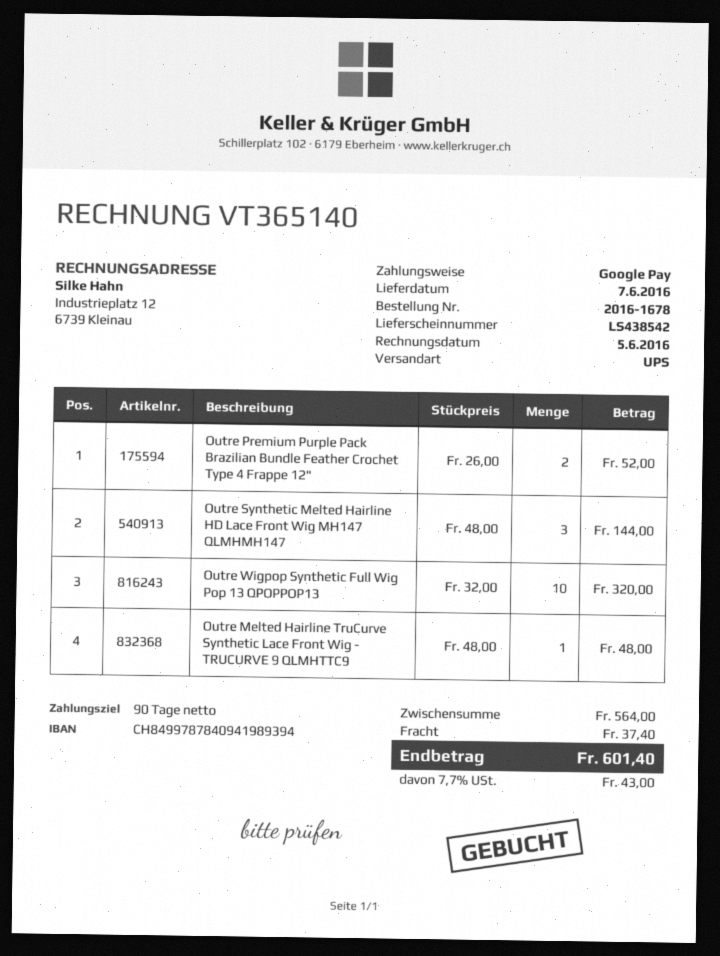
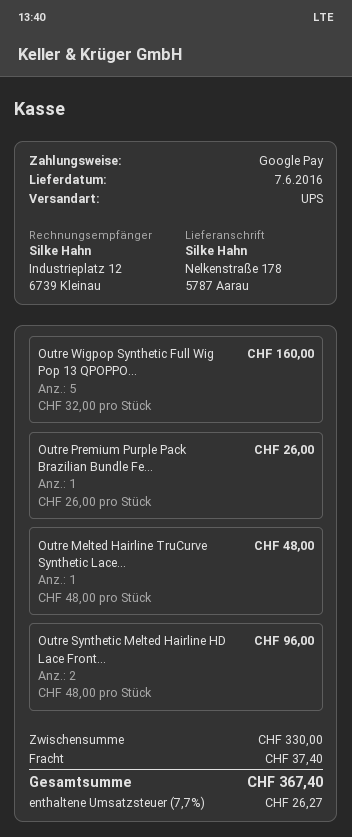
Outre Premium Purple Pack Brazilian Bundle Feather Crochet Type 4 Frappe 12": 2 x 26.00 = 52.00 -> 1 x 26.00 = 26.00
Outre Synthetic Melted Hairline HD Lace Front Wig MH147 QLMHMH147: 3 x 48.00 = 144.00 -> 2 x 48.00 = 96.00
Outre Wigpop Synthetic Full Wig Pop 13 QPOPPOP13: 10 x 32.00 = 320.00 -> 5 x 32.00 = 160.00
subtotal: 564.00 -> 330.00
tax: 7.7% = 43.00 -> 7.7% = 26.27
total: 601.40 -> 367.40

